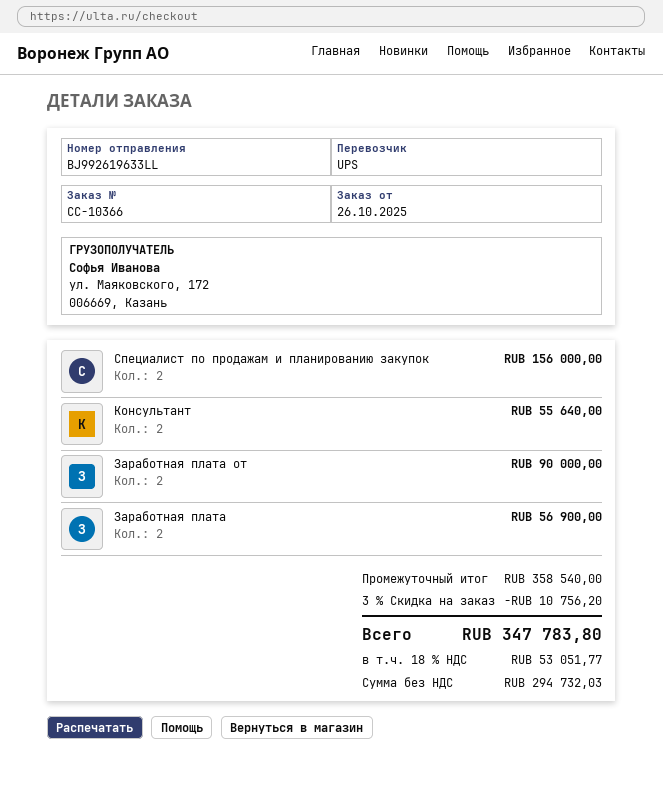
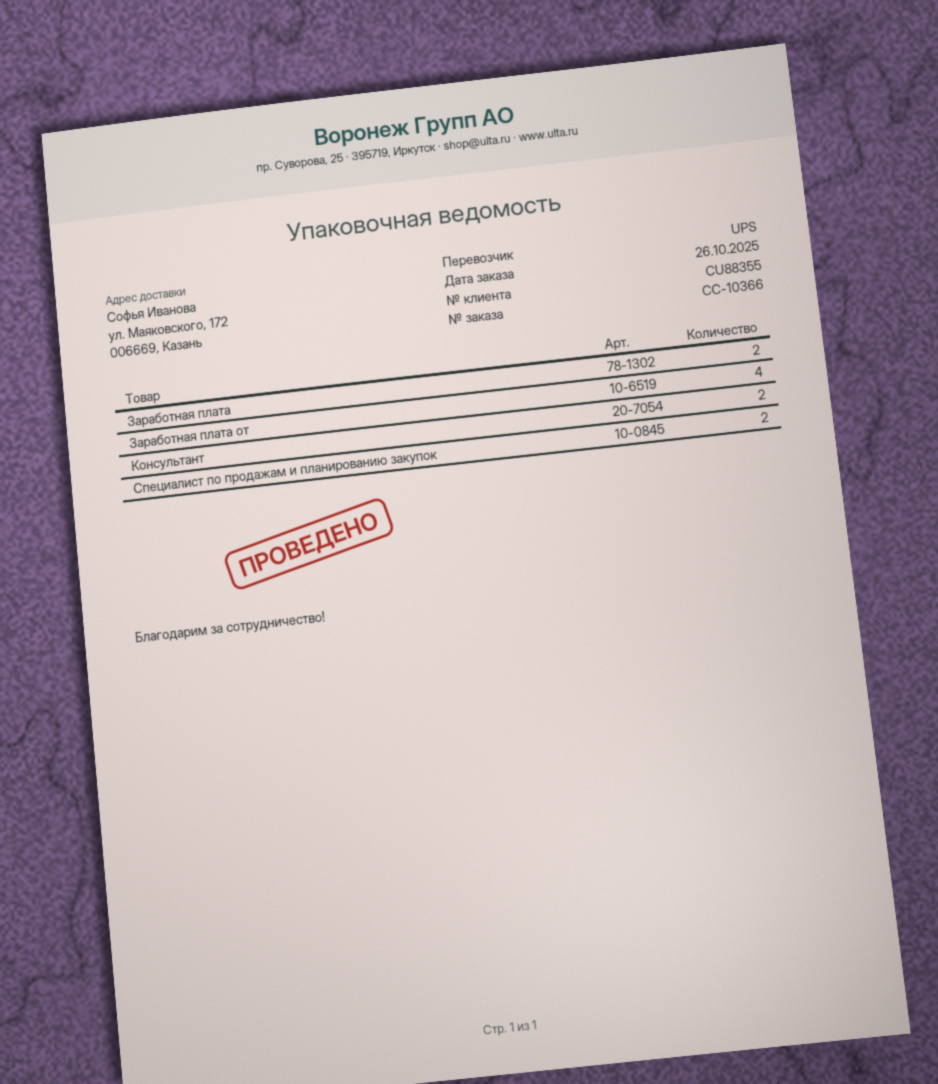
Заработная плата от: 2 -> 4

